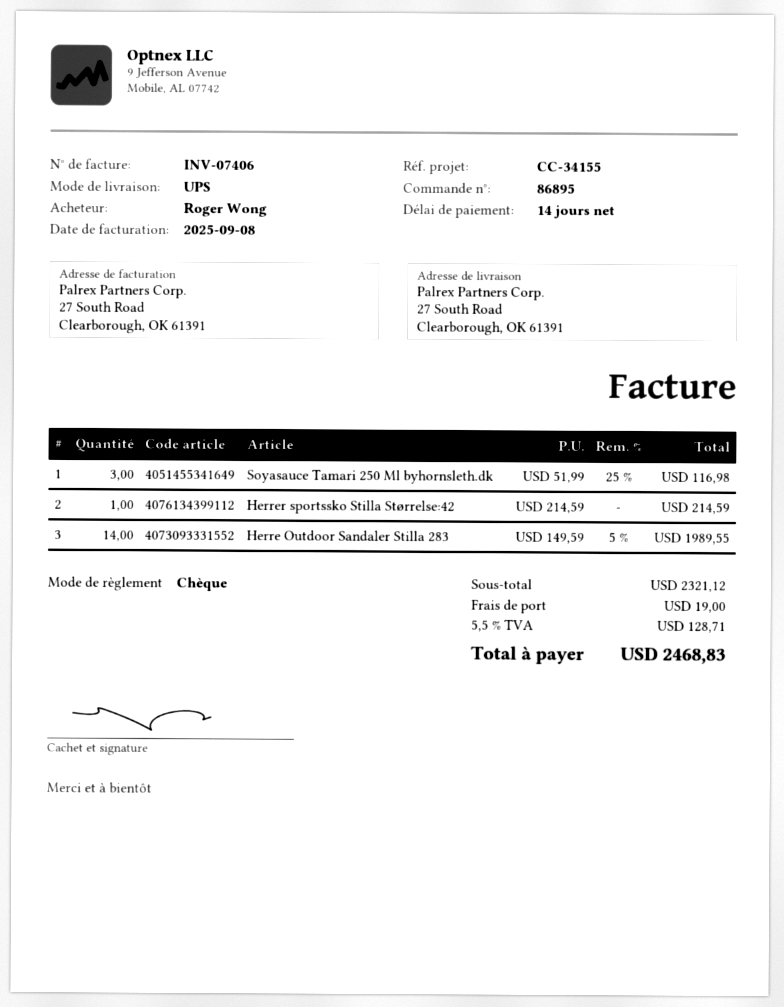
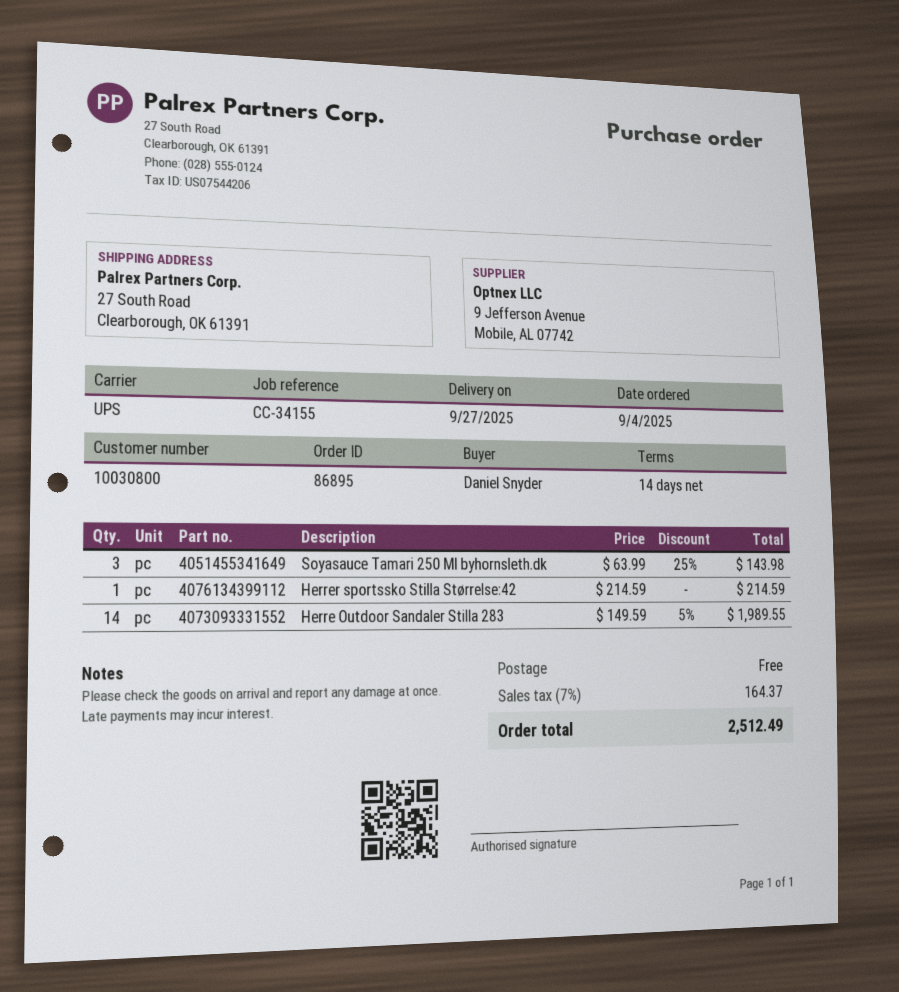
ordered by: Roger Wong -> Daniel Snyder
Soyasauce Tamari 250 Ml byhornsleth.dk: 3 x 51.99 - 25% = 116.98 -> 3 x 63.99 - 25% = 143.98
shipping: 19.00 -> 0.00
tax: 5.5% = 128.71 -> 7% = 164.37
total: 2468.83 -> 2512.49

